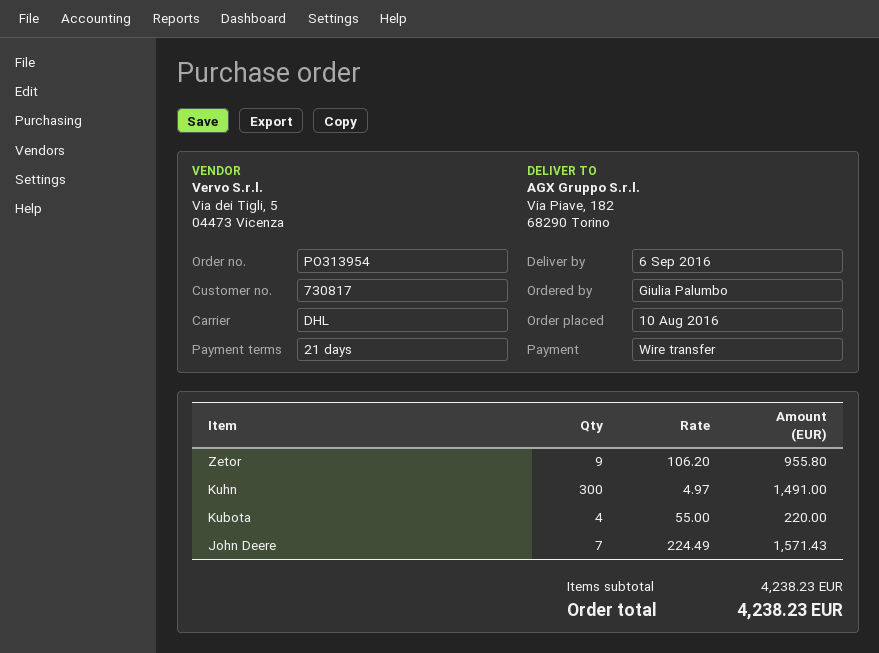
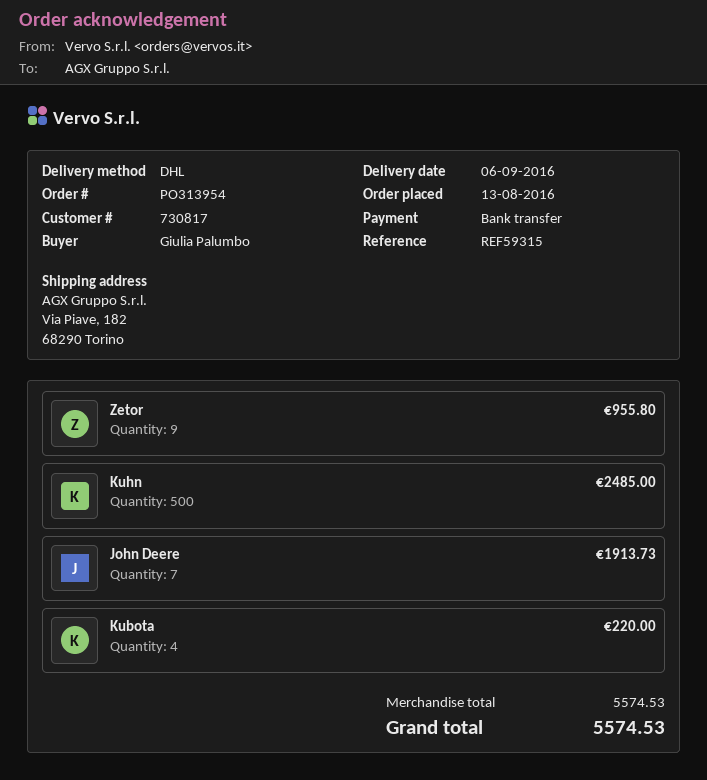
order date: 2016-08-10 -> 2016-08-13
Kuhn: 300 for 1491.00 -> 500 for 2485.00
John Deere: 7 for 1571.43 -> 7 for 1913.73
subtotal: 4238.23 -> 5574.53
total: 4238.23 -> 5574.53

